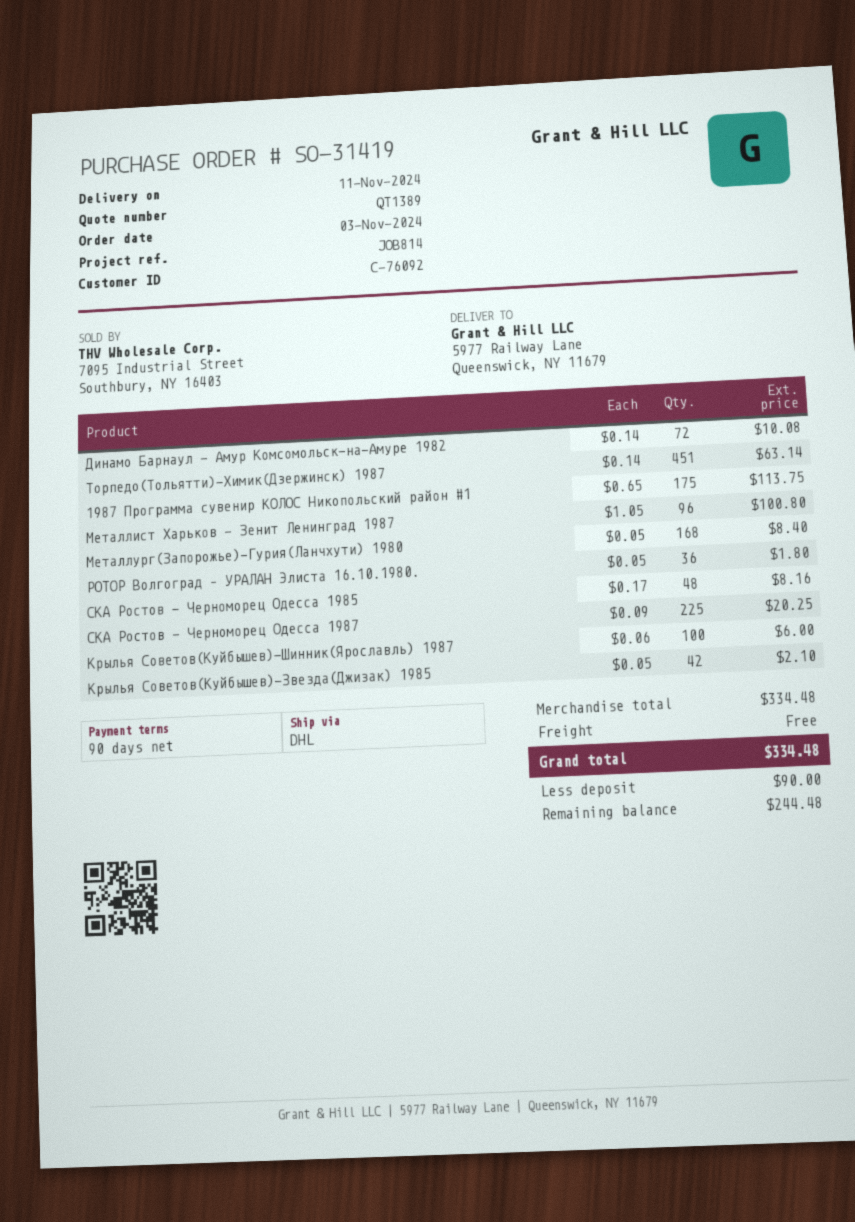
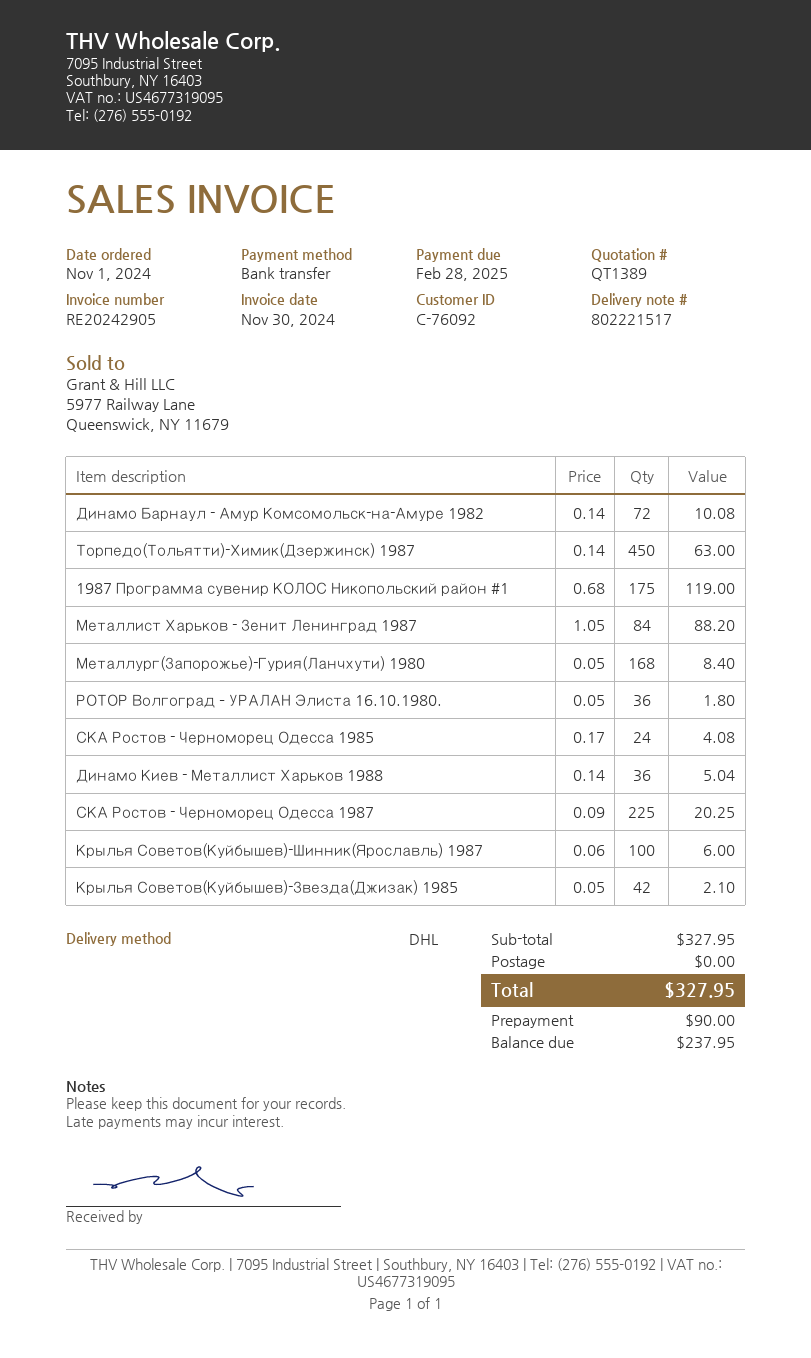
order date: 2024-11-03 -> 2024-11-01
Торпедо(Тольятти)-Химик(Дзержинск) 1987: 451 x 0.14 = 63.14 -> 450 x 0.14 = 63.00
1987 Программа сувенир КОЛОС Никопольский район #1: 175 x 0.65 = 113.75 -> 175 x 0.68 = 119.00
Металлист Харьков - Зенит Ленинград 1987: 96 x 1.05 = 100.80 -> 84 x 1.05 = 88.20
СКА Ростов - Черноморец Одесса 1985: 48 x 0.17 = 8.16 -> 24 x 0.17 = 4.08
Динамо Киев - Металлист Харьков 1988: none -> 36 x 0.14 = 5.04
subtotal: 334.48 -> 327.95
total: 334.48 -> 327.95
balance: 244.48 -> 237.95

